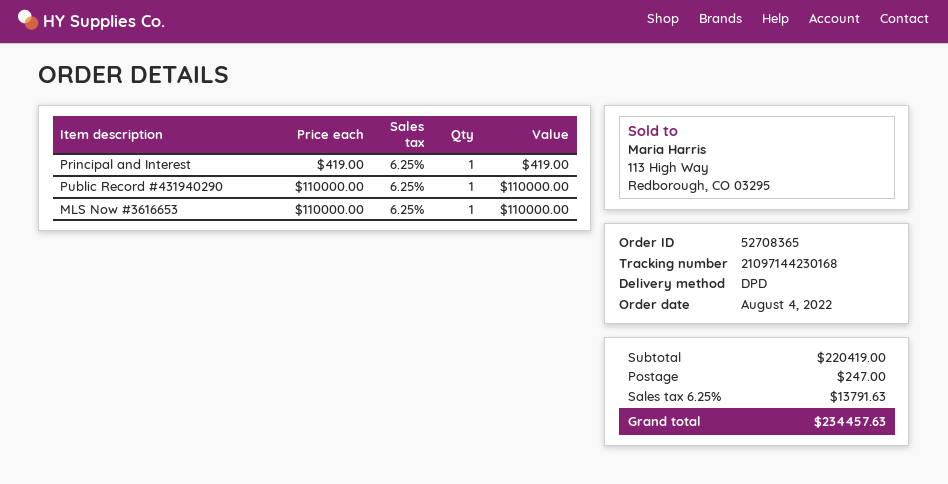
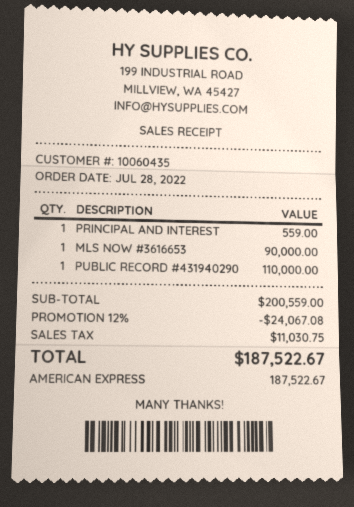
order date: 2022-08-04 -> 2022-07-28
Principal and Interest: 1 for 419.00 -> 1 for 559.00
MLS Now #3616653: 1 for 110000.00 -> 1 for 90000.00
subtotal: 220419.00 -> 200559.00
discount: none -> 12% = 24067.08
shipping: 247.00 -> none
tax: 13791.63 -> 11030.75
total: 234457.63 -> 187522.67

